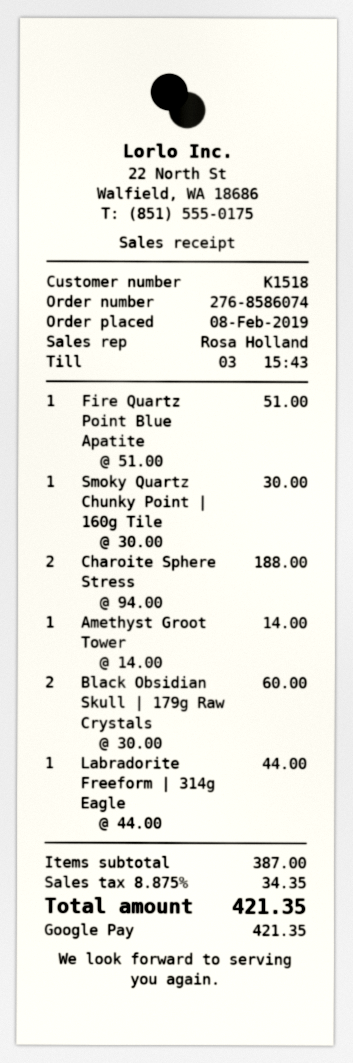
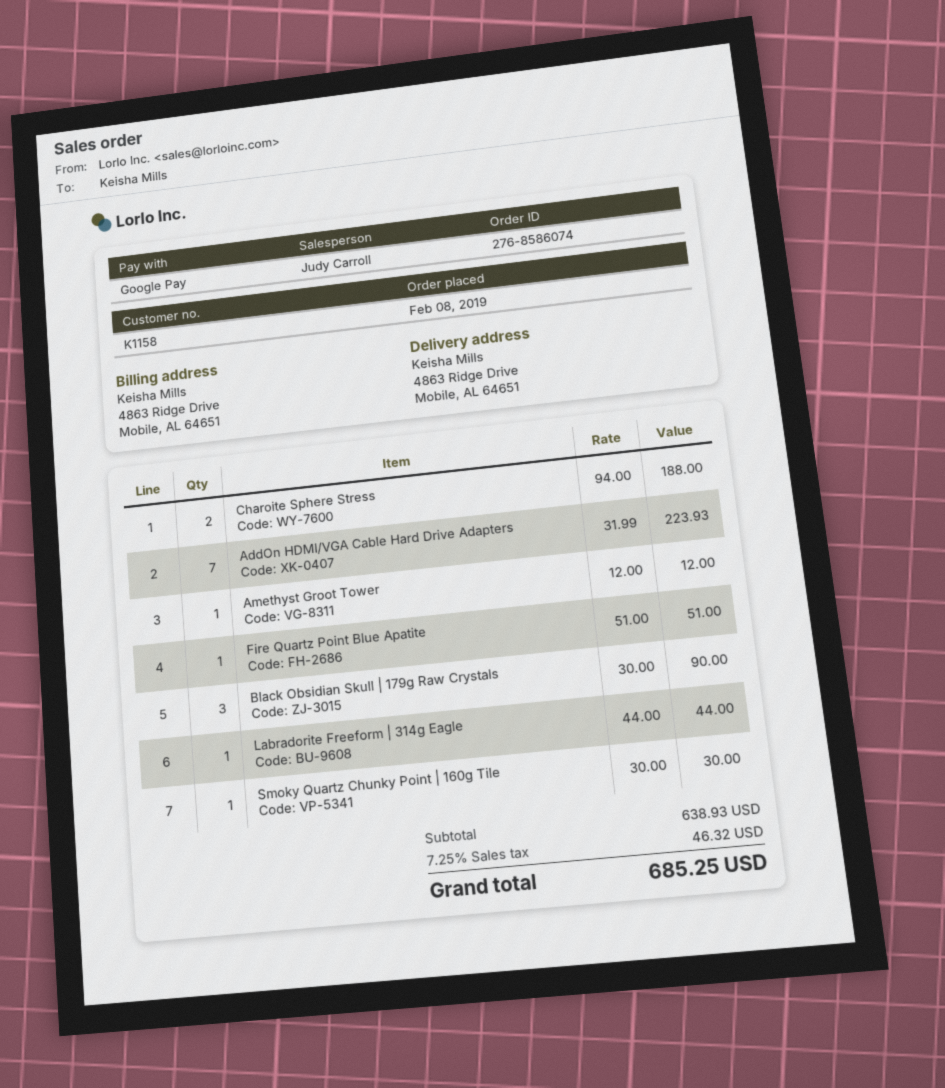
customer number: K1518 -> K1158
sales rep: Rosa Holland -> Judy Carroll
Amethyst Groot Tower: 1 x 14.00 = 14.00 -> 1 x 12.00 = 12.00
Black Obsidian Skull | 179g Raw Crystals: 2 x 30.00 = 60.00 -> 3 x 30.00 = 90.00
AddOn HDMI/VGA Cable Hard Drive Adapters: none -> 7 x 31.99 = 223.93
subtotal: 387.00 -> 638.93
tax: 8.875% = 34.35 -> 7.25% = 46.32
total: 421.35 -> 685.25

